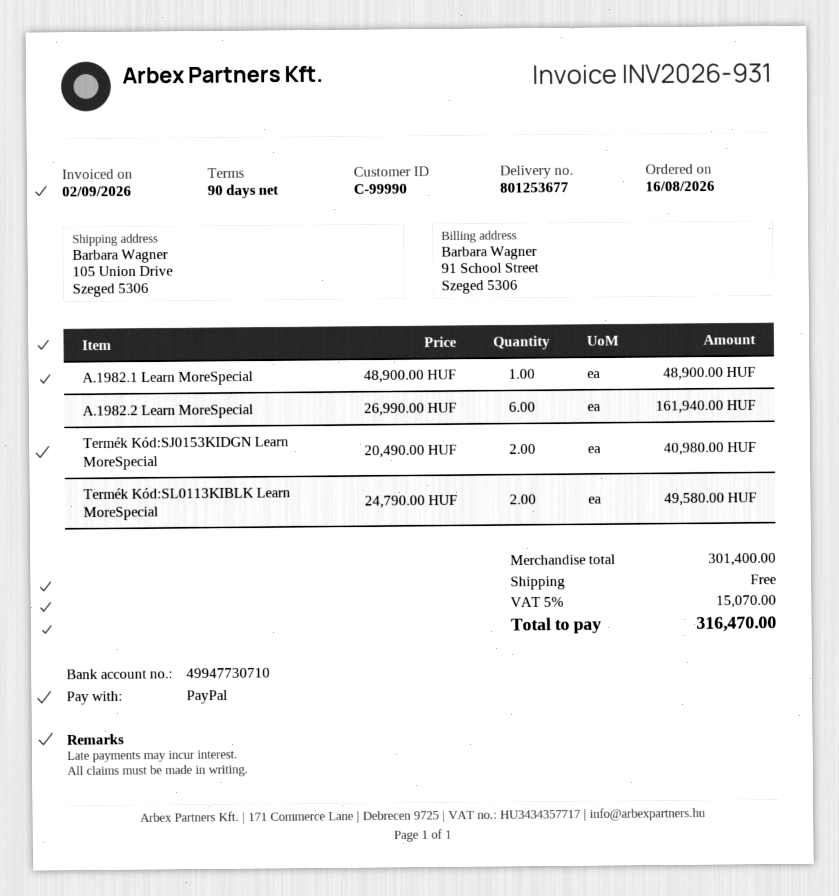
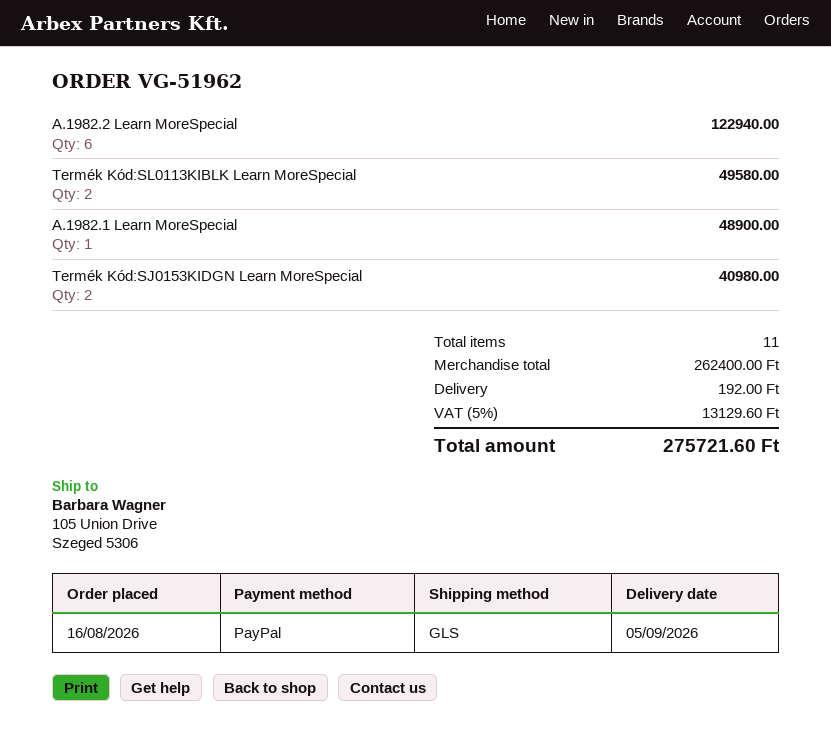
A.1982.2 Learn MoreSpecial: 6 for 161940.00 -> 6 for 122940.00
subtotal: 301400.00 -> 262400.00
shipping: 0.00 -> 192.00
tax: 5% = 15070.00 -> 5% = 13129.60
total: 316470.00 -> 275721.60

